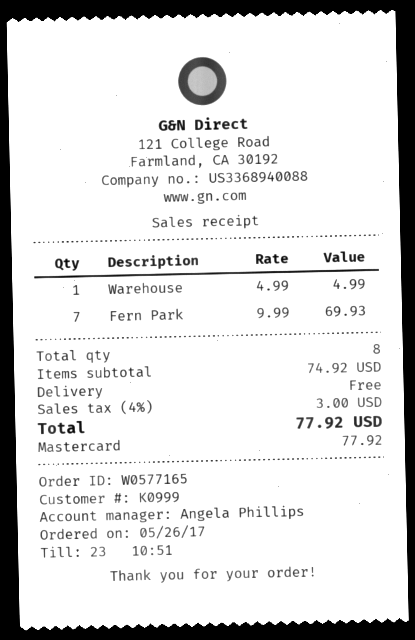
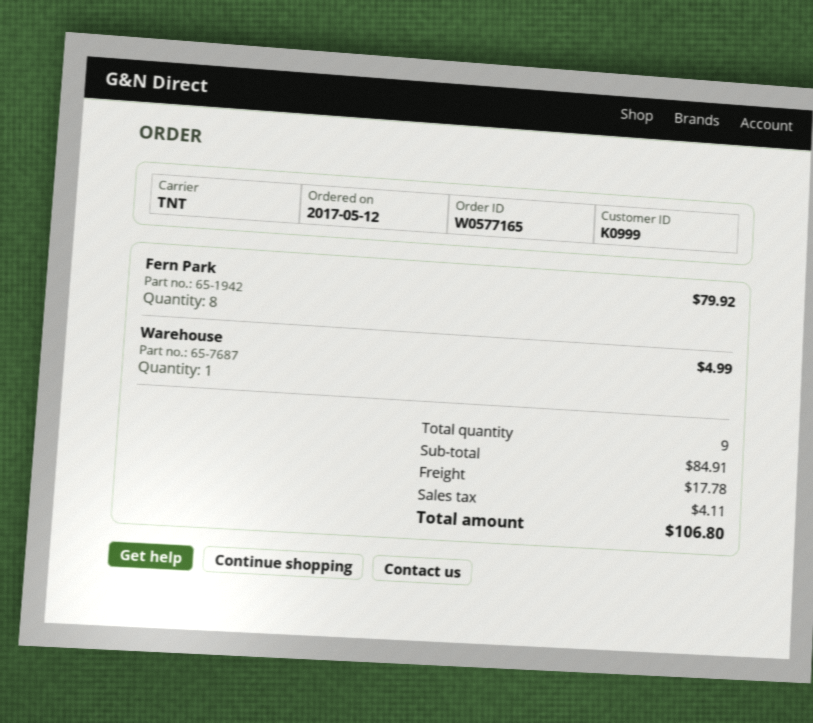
order date: 2017-05-26 -> 2017-05-12
Fern Park: 7 for 69.93 -> 8 for 79.92
total quantity: 8 -> 9
subtotal: 74.92 -> 84.91
shipping: 0.00 -> 17.78
tax: 3.00 -> 4.11
total: 77.92 -> 106.80

